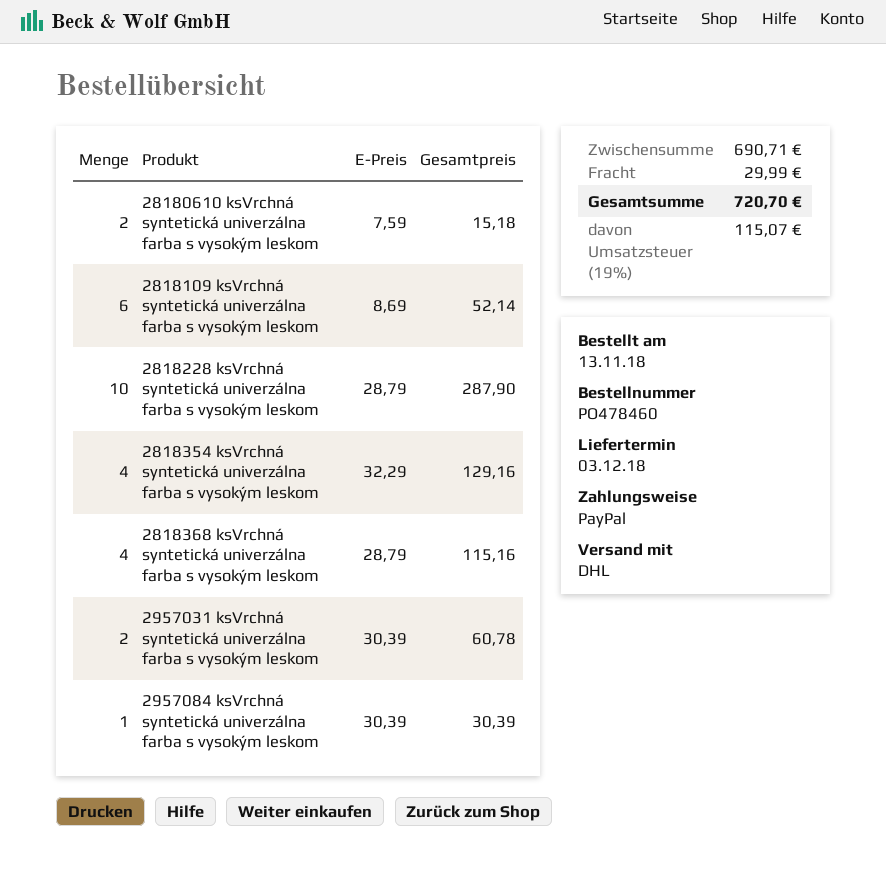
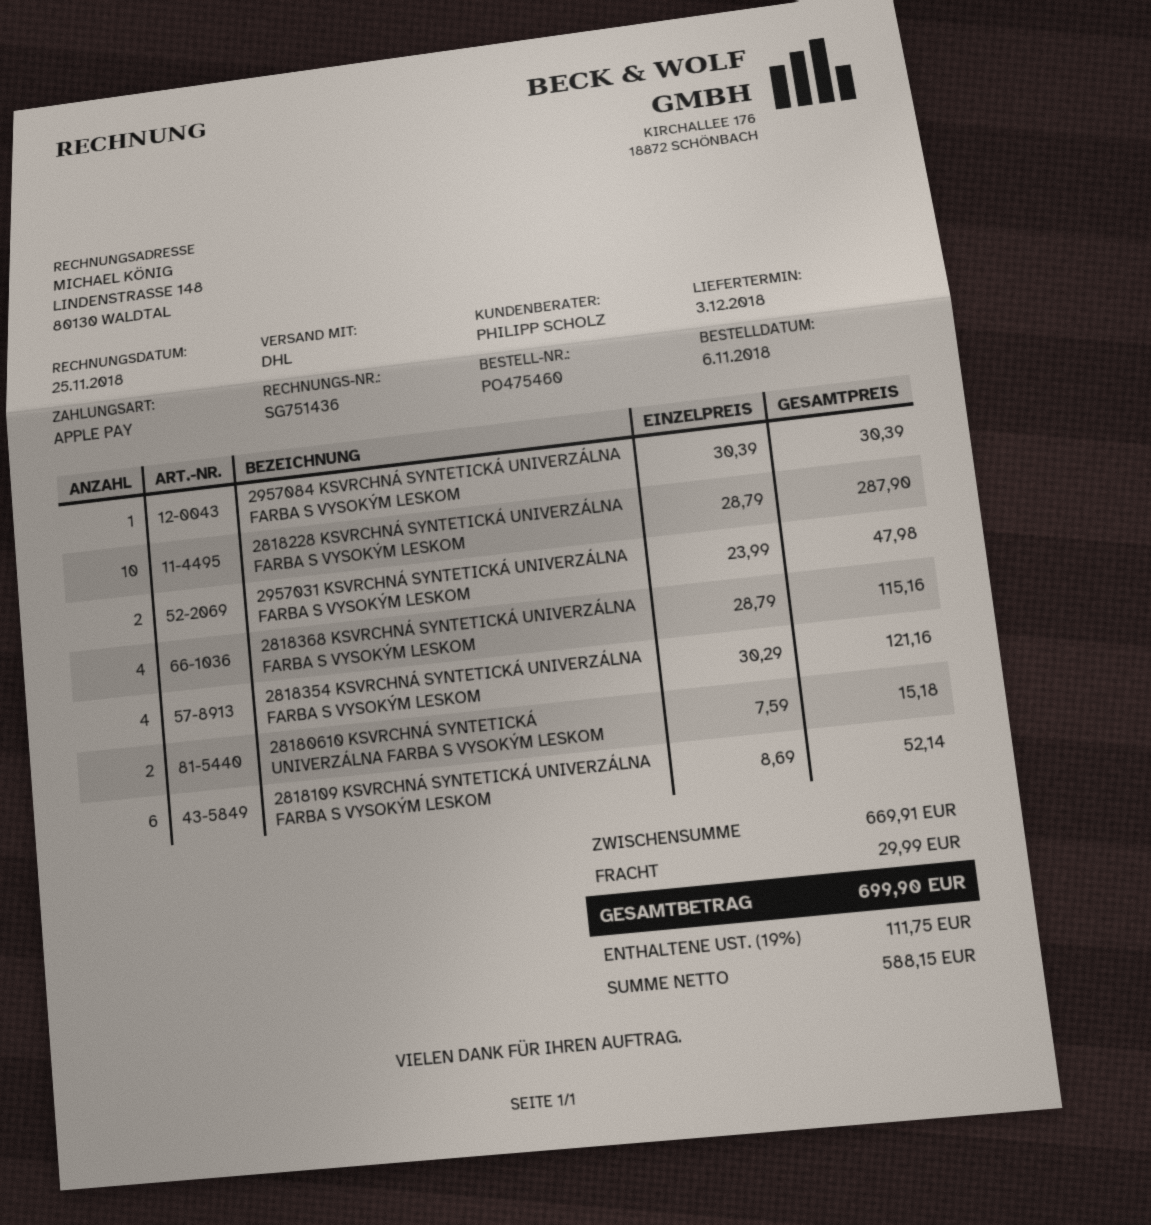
order number: PO478460 -> PO475460
order date: 2018-11-13 -> 2018-11-06
payment method: PayPal -> Apple Pay
2818354 ksVrchná syntetická univerzálna farba s vysokým leskom: 4 x 32.29 = 129.16 -> 4 x 30.29 = 121.16
2957031 ksVrchná syntetická univerzálna farba s vysokým leskom: 2 x 30.39 = 60.78 -> 2 x 23.99 = 47.98
subtotal: 690.71 -> 669.91
tax: 19% = 115.07 -> 19% = 111.75
total: 720.70 -> 699.90

